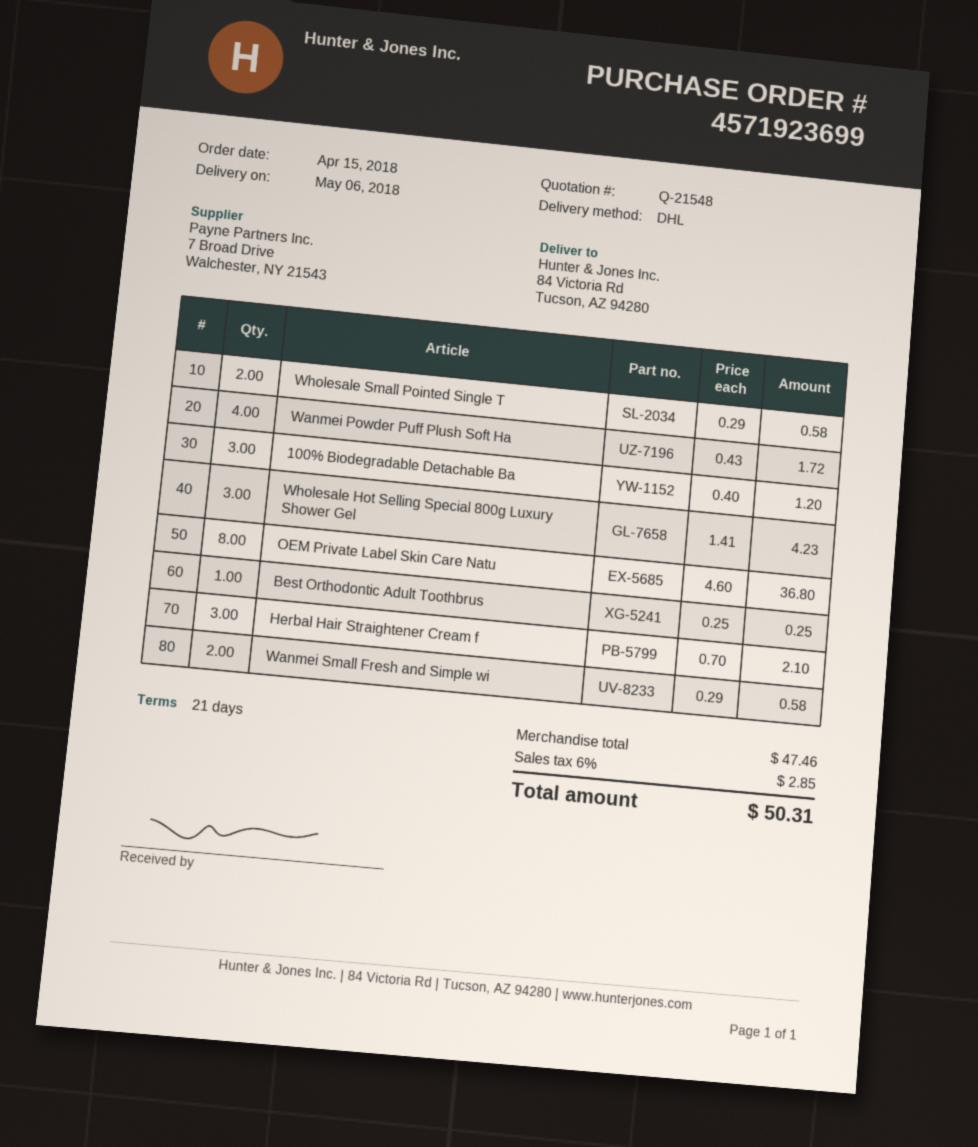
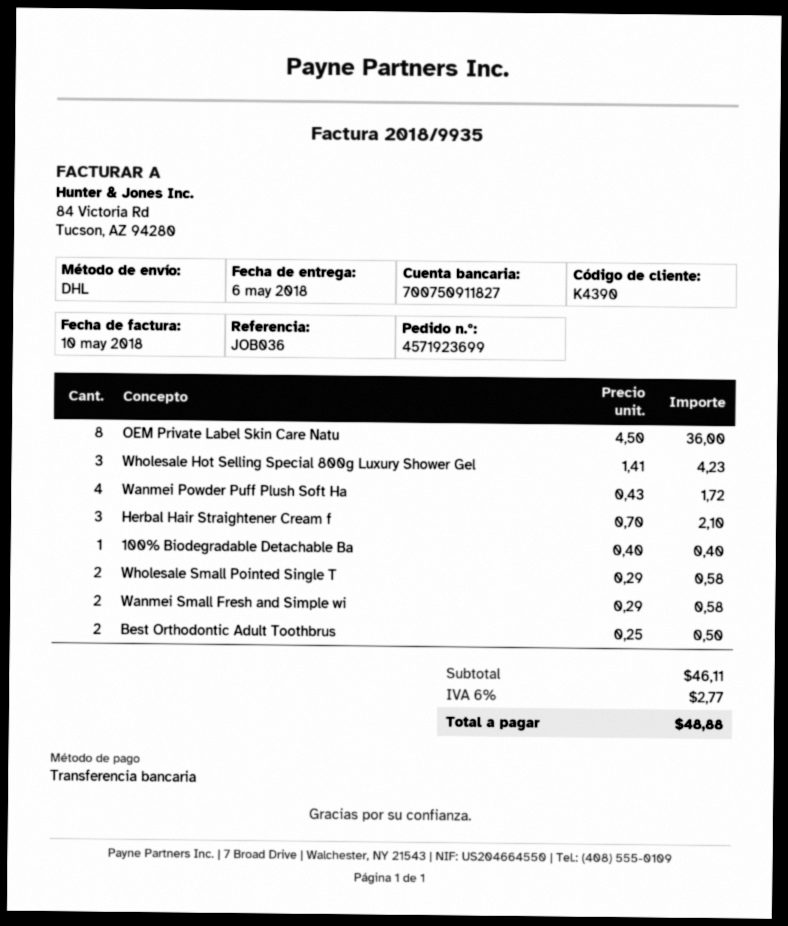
100% Biodegradable Detachable Ba: 3 x 0.40 = 1.20 -> 1 x 0.40 = 0.40
OEM Private Label Skin Care Natu: 8 x 4.60 = 36.80 -> 8 x 4.50 = 36.00
Best Orthodontic Adult Toothbrus: 1 x 0.25 = 0.25 -> 2 x 0.25 = 0.50
subtotal: 47.46 -> 46.11
tax: 6% = 2.85 -> 6% = 2.77
total: 50.31 -> 48.88

